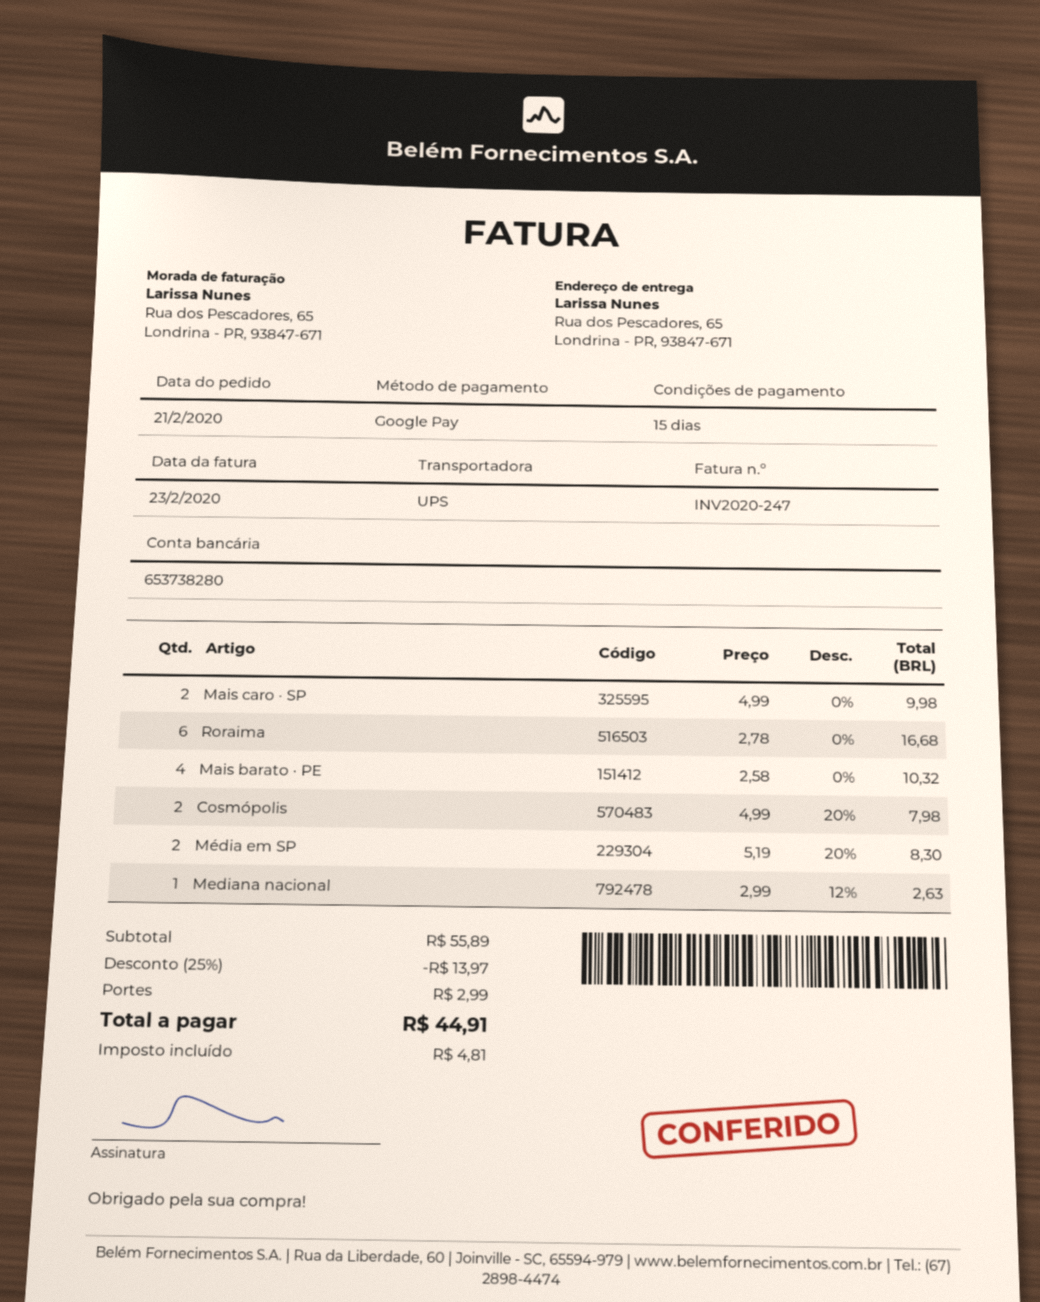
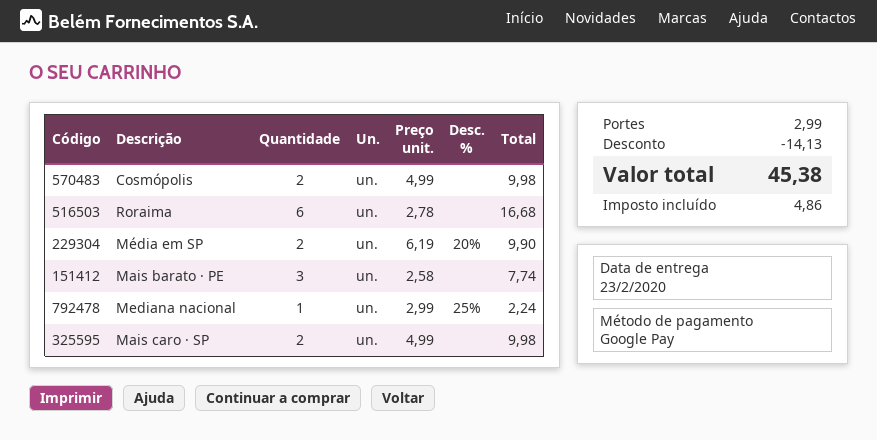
Mais barato · PE: 4 x 2.58 = 10.32 -> 3 x 2.58 = 7.74
Cosmópolis: 2 x 4.99 - 20% = 7.98 -> 2 x 4.99 = 9.98
Média em SP: 2 x 5.19 - 20% = 8.30 -> 2 x 6.19 - 20% = 9.90
Mediana nacional: 1 x 2.99 - 12% = 2.63 -> 1 x 2.99 - 25% = 2.24
discount: 13.97 -> 14.13
tax: 4.81 -> 4.86
total: 44.91 -> 45.38

